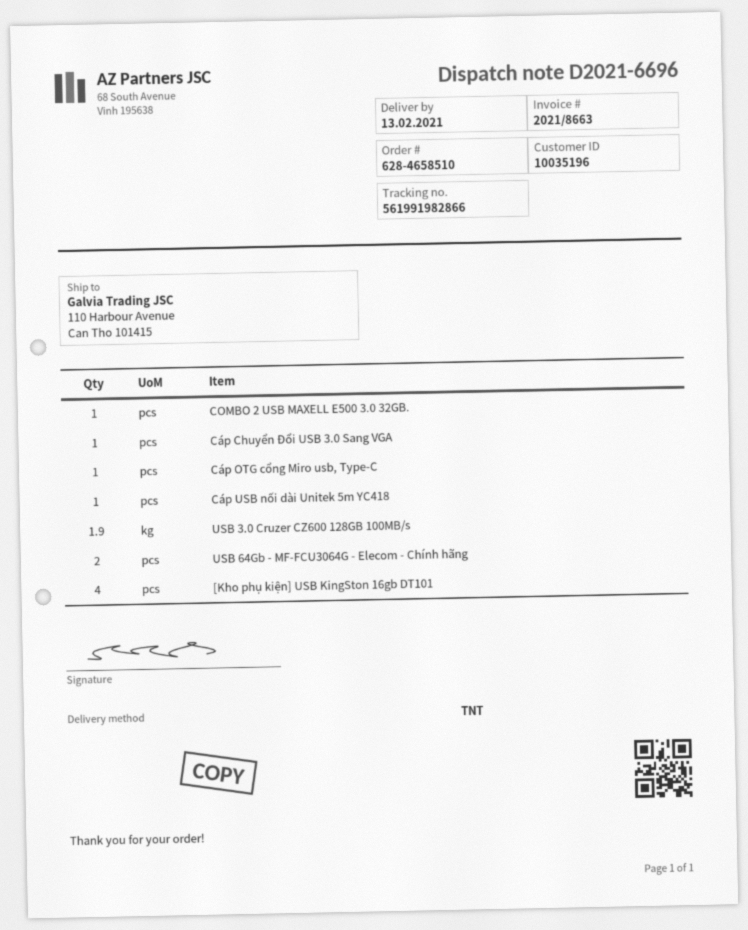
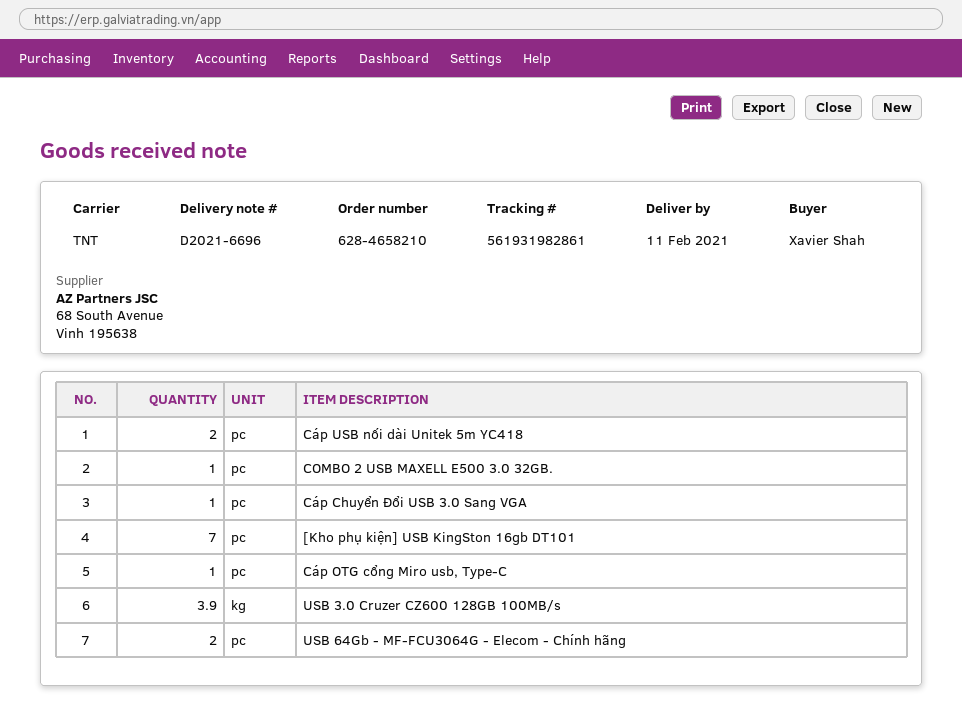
order number: 628-4658510 -> 628-4658210
delivery date: 2021-02-13 -> 2021-02-11
tracking number: 561991982866 -> 561931982861
Cáp USB nối dài Unitek 5m YC418: 1 -> 2
USB 3.0 Cruzer CZ600 128GB 100MB/s: 1.9 -> 3.9
[Kho phụ kiện] USB KingSton 16gb DT101: 4 -> 7

